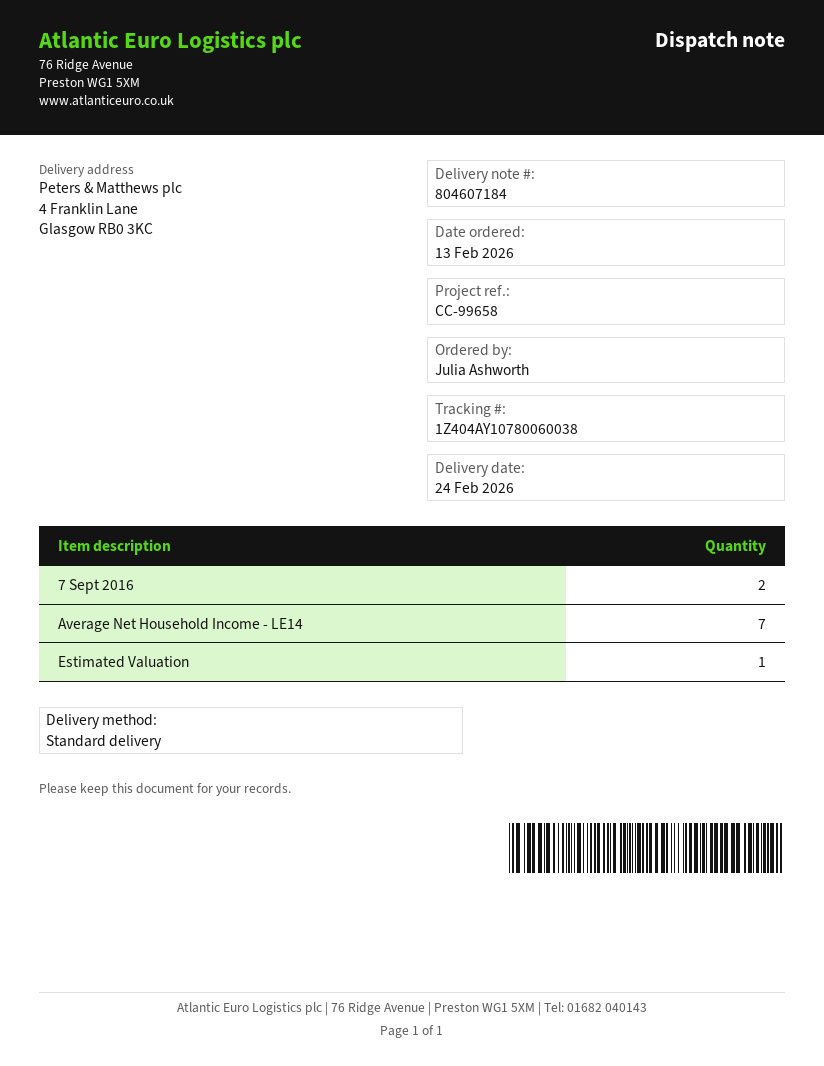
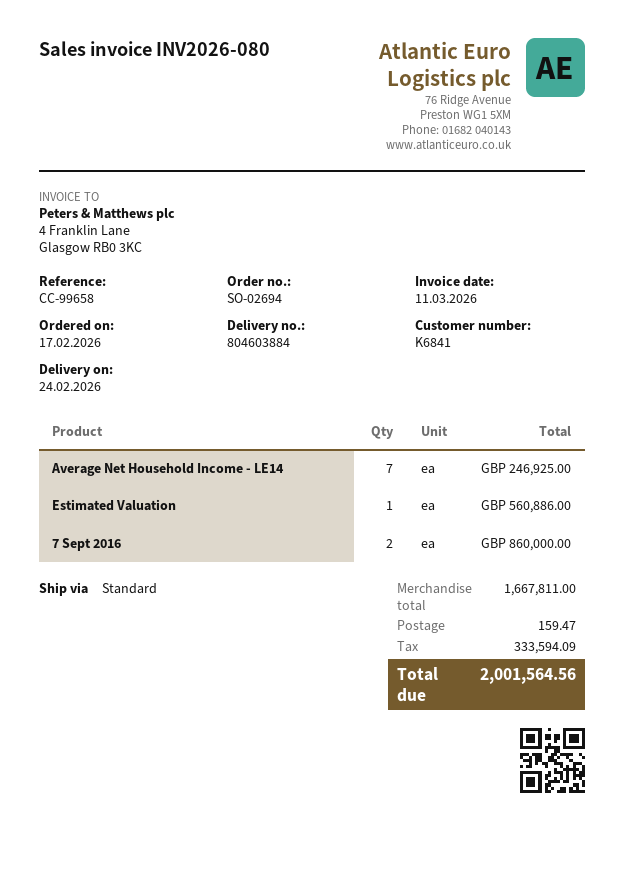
order date: 2026-02-13 -> 2026-02-17
delivery note number: 804607184 -> 804603884

